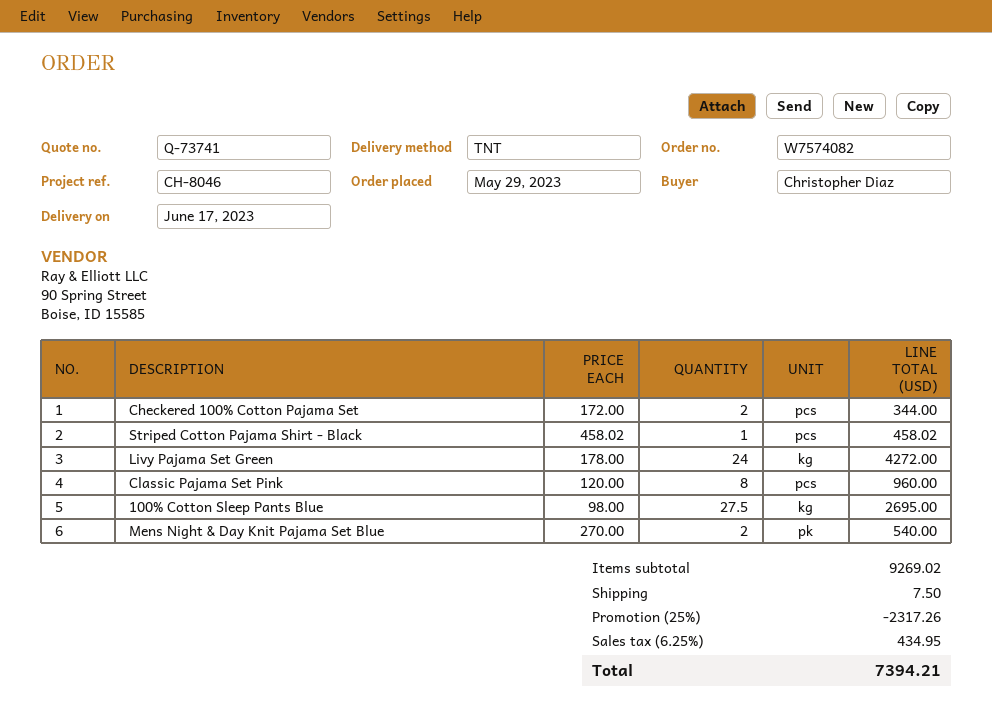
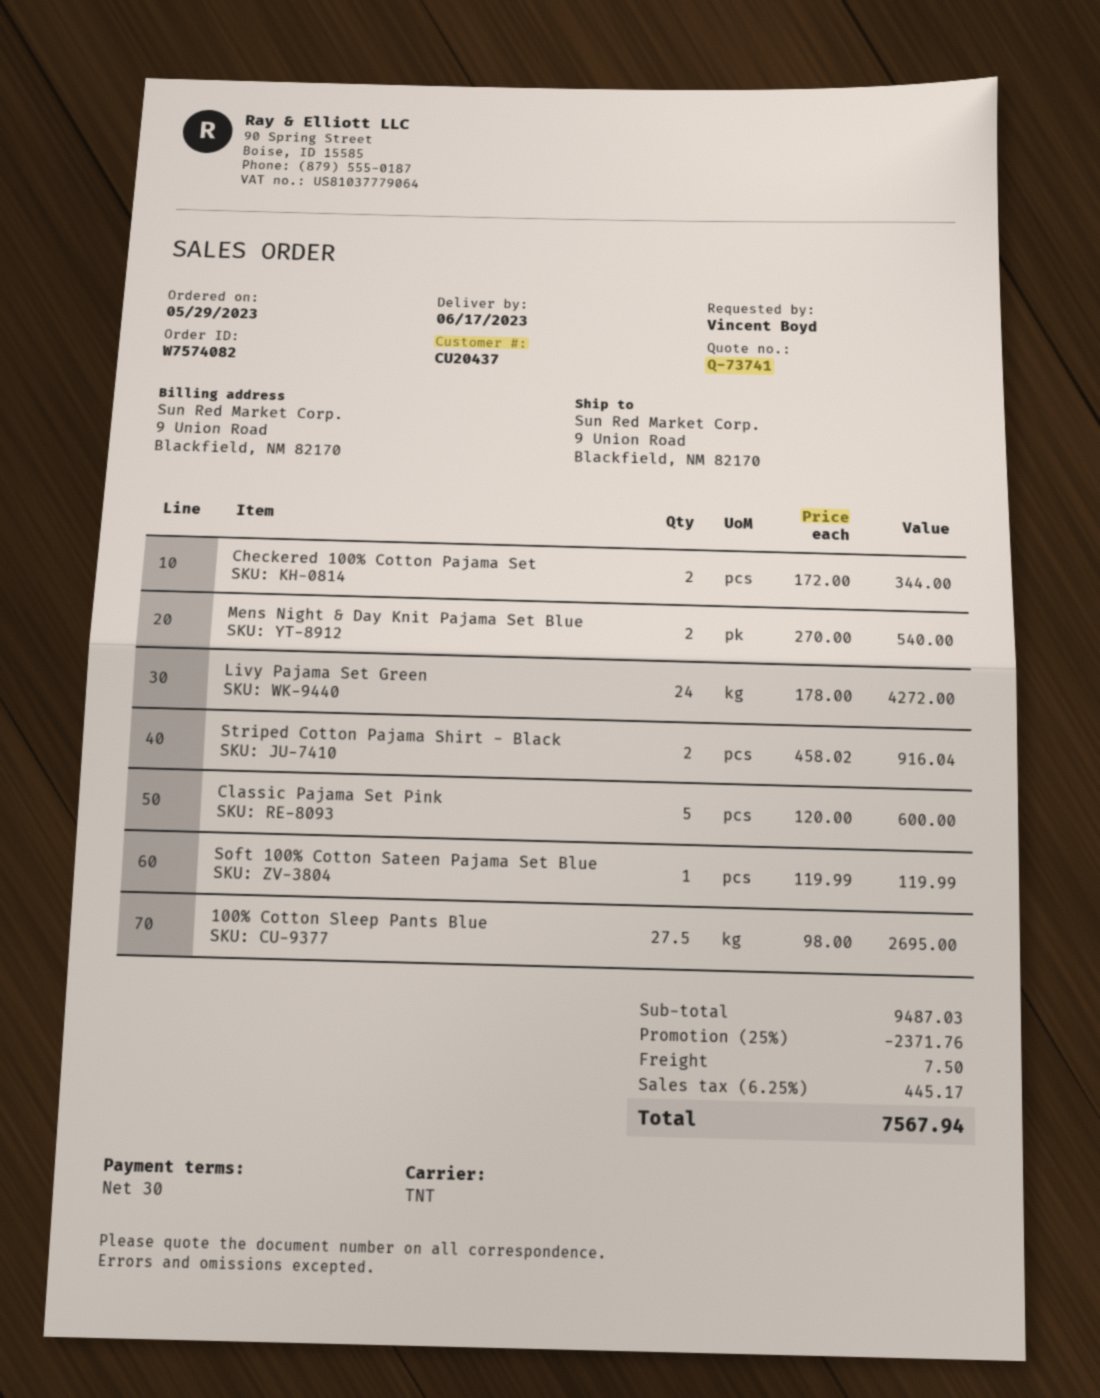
ordered by: Christopher Diaz -> Vincent Boyd
Striped Cotton Pajama Shirt - Black: 1 x 458.02 = 458.02 -> 2 x 458.02 = 916.04
Classic Pajama Set Pink: 8 x 120.00 = 960.00 -> 5 x 120.00 = 600.00
Soft 100% Cotton Sateen Pajama Set Blue: none -> 1 x 119.99 = 119.99
subtotal: 9269.02 -> 9487.03
discount: 25% = 2317.26 -> 25% = 2371.76
tax: 6.25% = 434.95 -> 6.25% = 445.17
total: 7394.21 -> 7567.94

